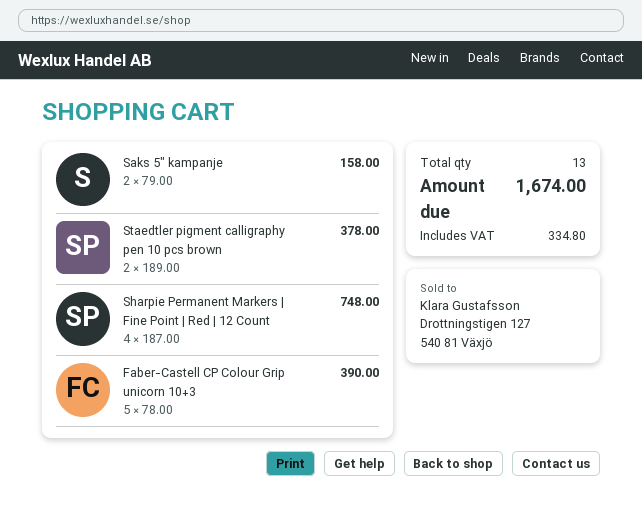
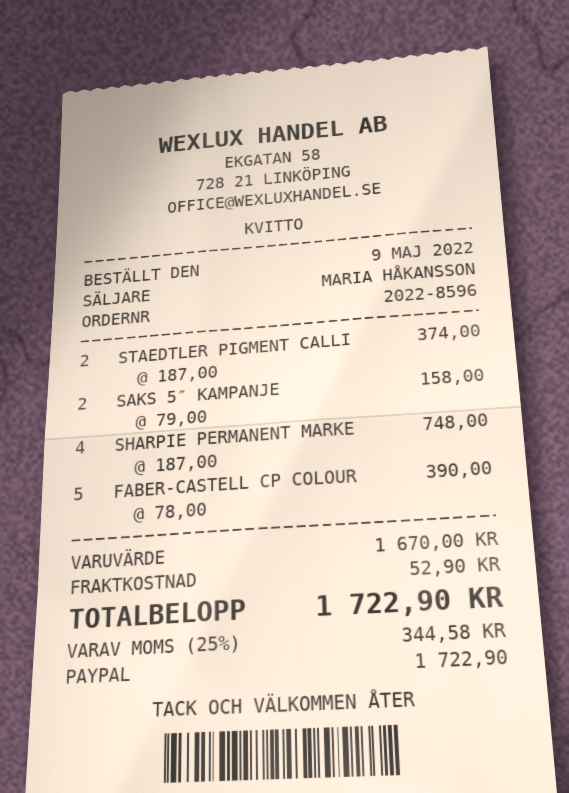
Staedtler pigment calligraphy pen 10 pcs brown: 2 x 189.00 = 378.00 -> 2 x 187.00 = 374.00
shipping: none -> 52.90
tax: 334.80 -> 344.58
total: 1674.00 -> 1722.90

